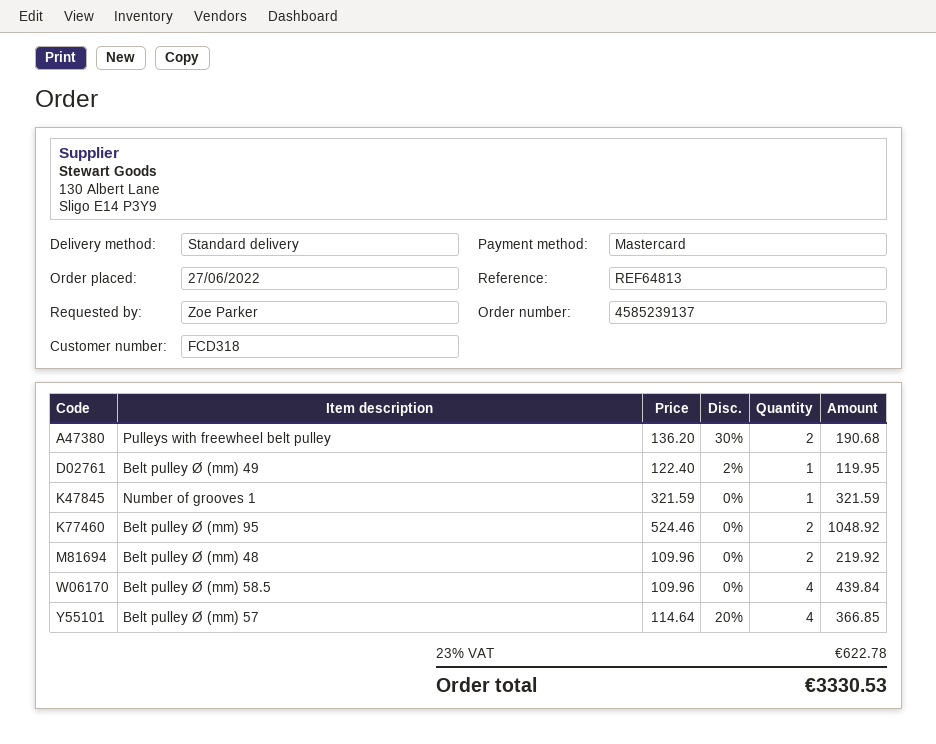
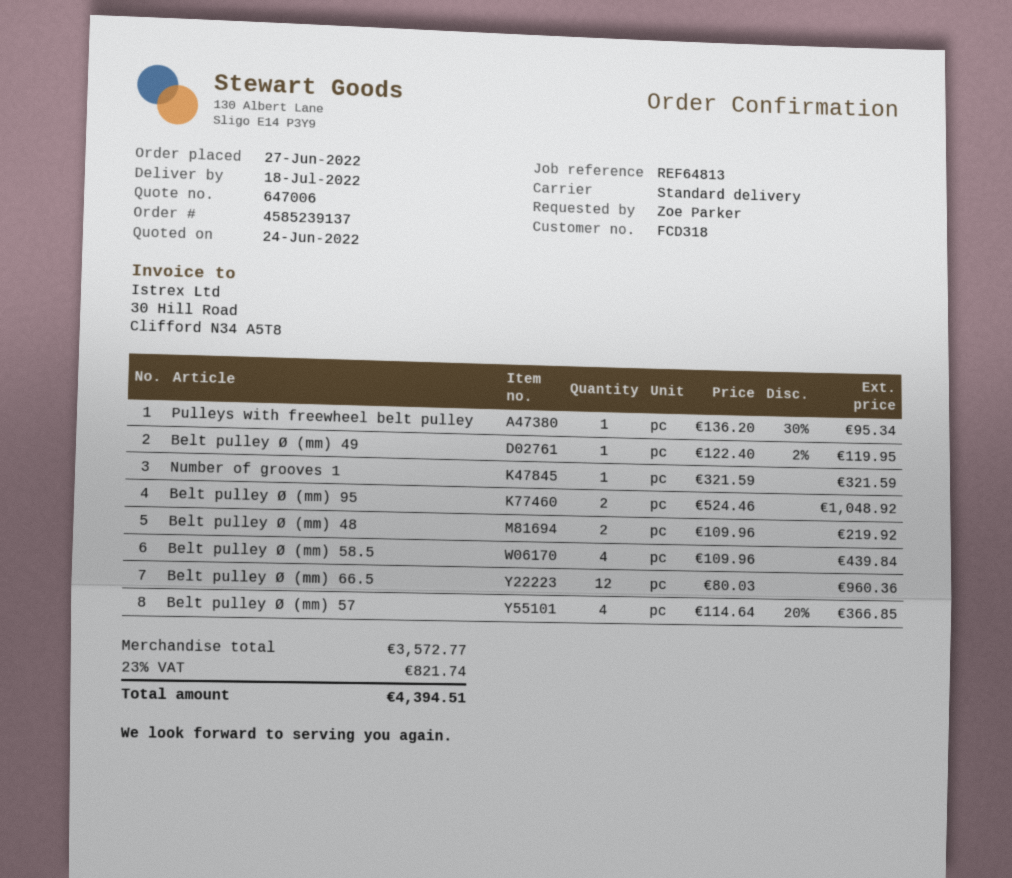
Pulleys with freewheel belt pulley: 2 x 136.20 - 30% = 190.68 -> 1 x 136.20 - 30% = 95.34
Belt pulley Ø (mm) 66.5: none -> 12 x 80.03 = 960.36
tax: 23% = 622.78 -> 23% = 821.74
total: 3330.53 -> 4394.51

